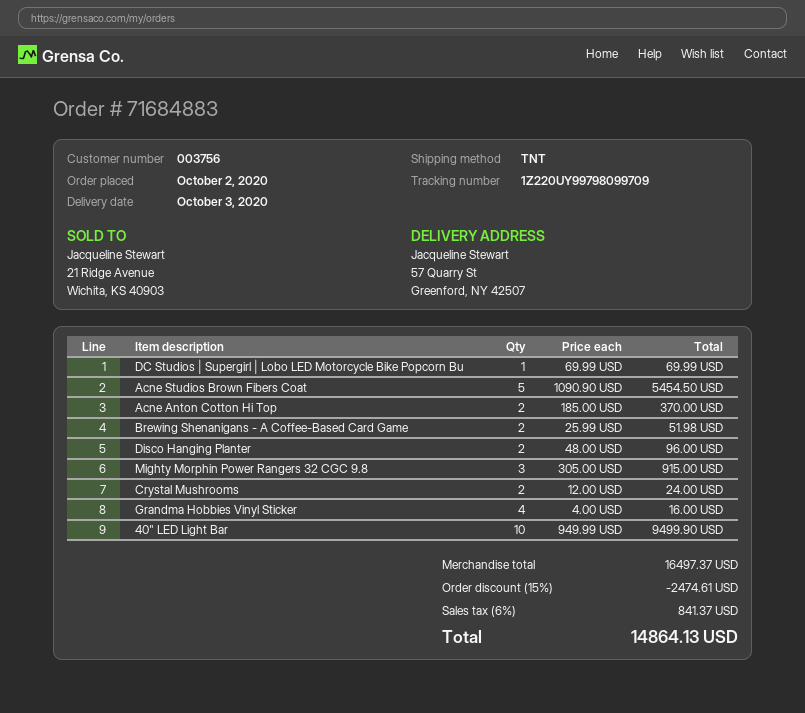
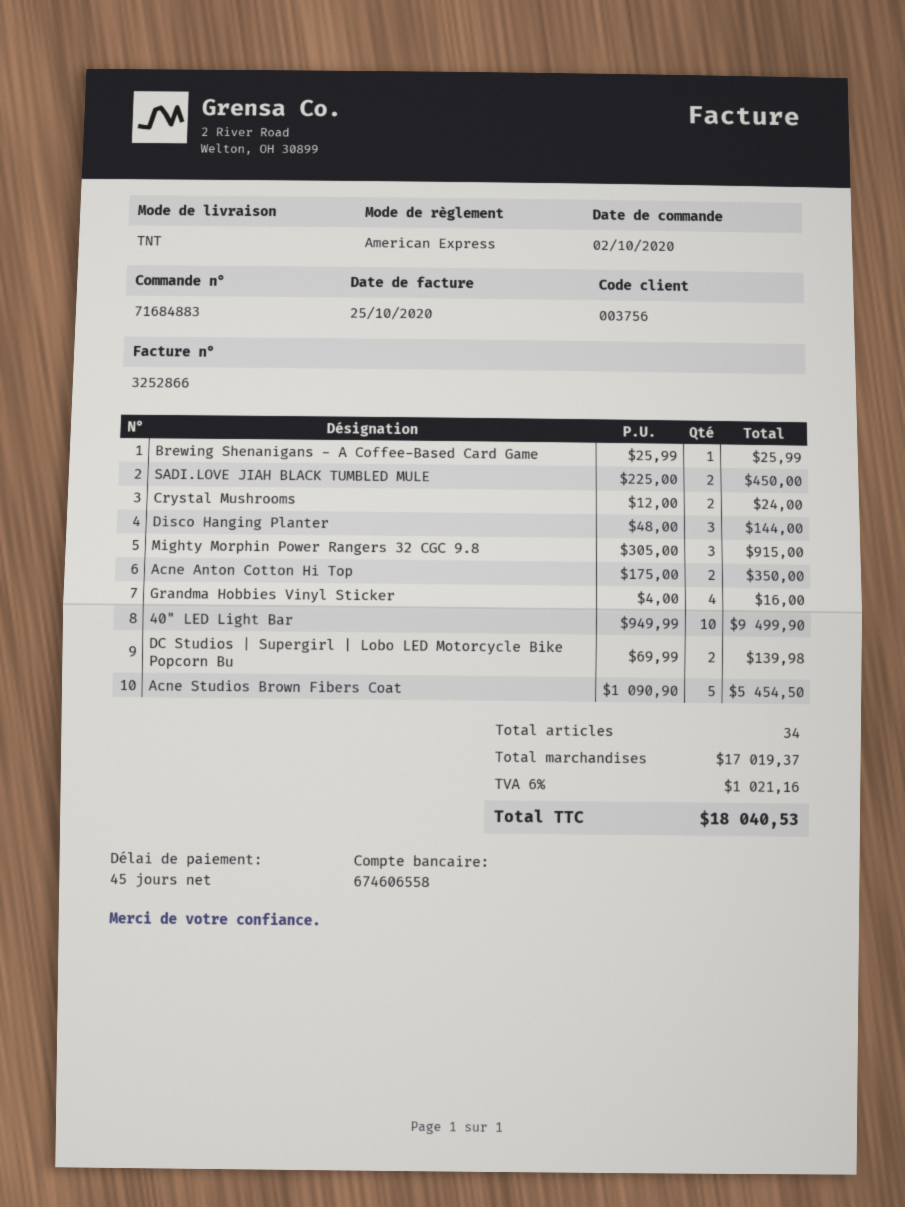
DC Studios | Supergirl | Lobo LED Motorcycle Bike Popcorn Bu: 1 x 69.99 = 69.99 -> 2 x 69.99 = 139.98
Acne Anton Cotton Hi Top: 2 x 185.00 = 370.00 -> 2 x 175.00 = 350.00
Brewing Shenanigans - A Coffee-Based Card Game: 2 x 25.99 = 51.98 -> 1 x 25.99 = 25.99
Disco Hanging Planter: 2 x 48.00 = 96.00 -> 3 x 48.00 = 144.00
SADI.LOVE JIAH BLACK TUMBLED MULE: none -> 2 x 225.00 = 450.00
subtotal: 16497.37 -> 17019.37
discount: 15% = 2474.61 -> none
tax: 6% = 841.37 -> 6% = 1021.16
total: 14864.13 -> 18040.53

